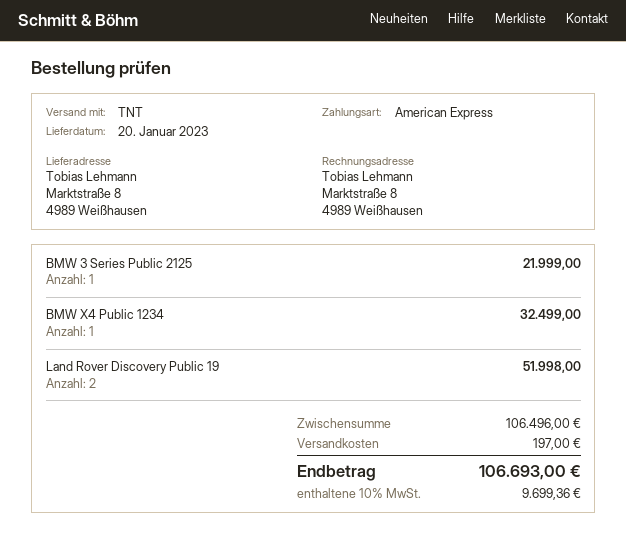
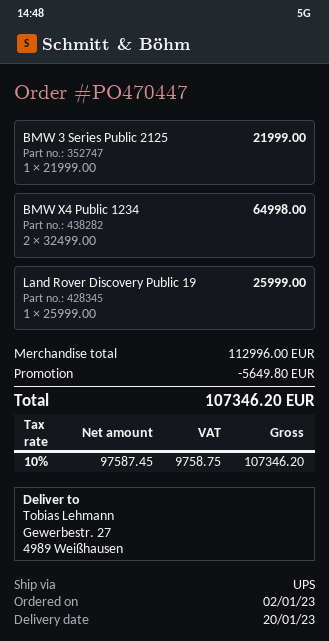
shipping method: TNT -> UPS
ship to: Marktstraße 8, 4989 Weißhausen -> Gewerbestr. 27, 4989 Weißhausen
BMW X4 Public 1234: 1 for 32499.00 -> 2 for 64998.00
Land Rover Discovery Public 19: 2 for 51998.00 -> 1 for 25999.00
subtotal: 106496.00 -> 112996.00
discount: none -> 5649.80
shipping: 197.00 -> none
tax: 10% = 9699.36 -> 10% = 9758.75
total: 106693.00 -> 107346.20

